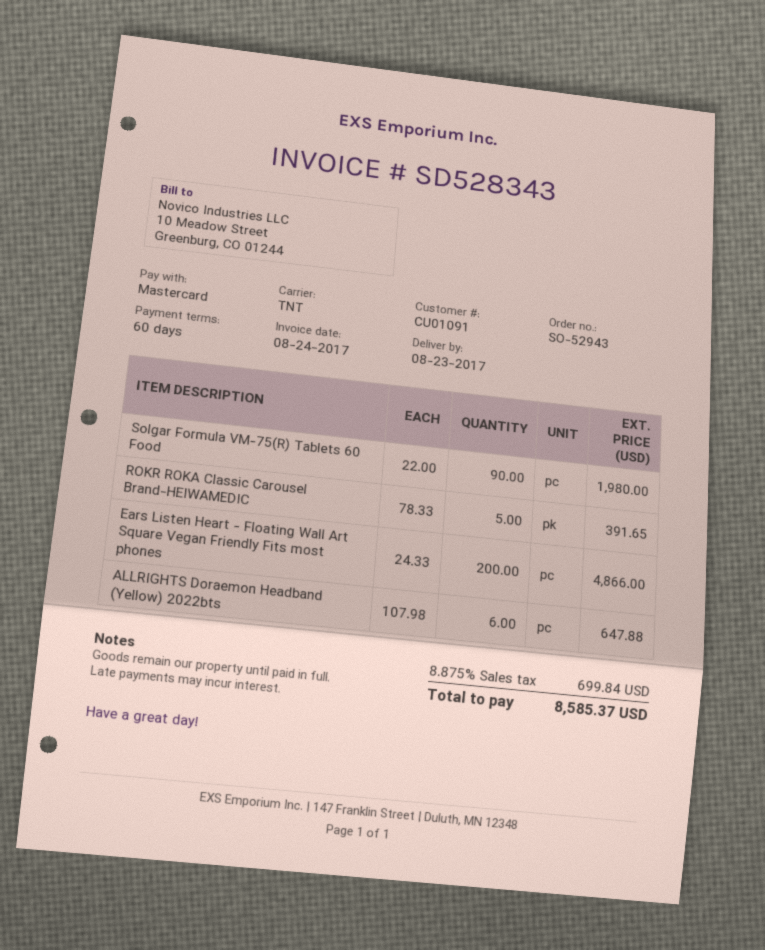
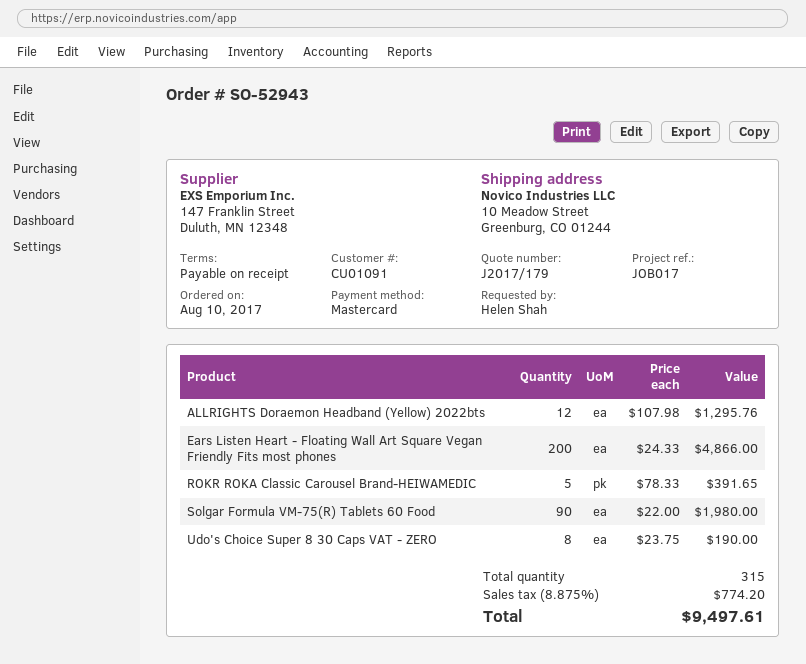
payment terms: 60 days -> on receipt
ALLRIGHTS Doraemon Headband (Yellow) 2022bts: 6 x 107.98 = 647.88 -> 12 x 107.98 = 1295.76
Udo's Choice Super 8 30 Caps VAT - ZERO: none -> 8 x 23.75 = 190.00
tax: 8.875% = 699.84 -> 8.875% = 774.20
total: 8585.37 -> 9497.61

